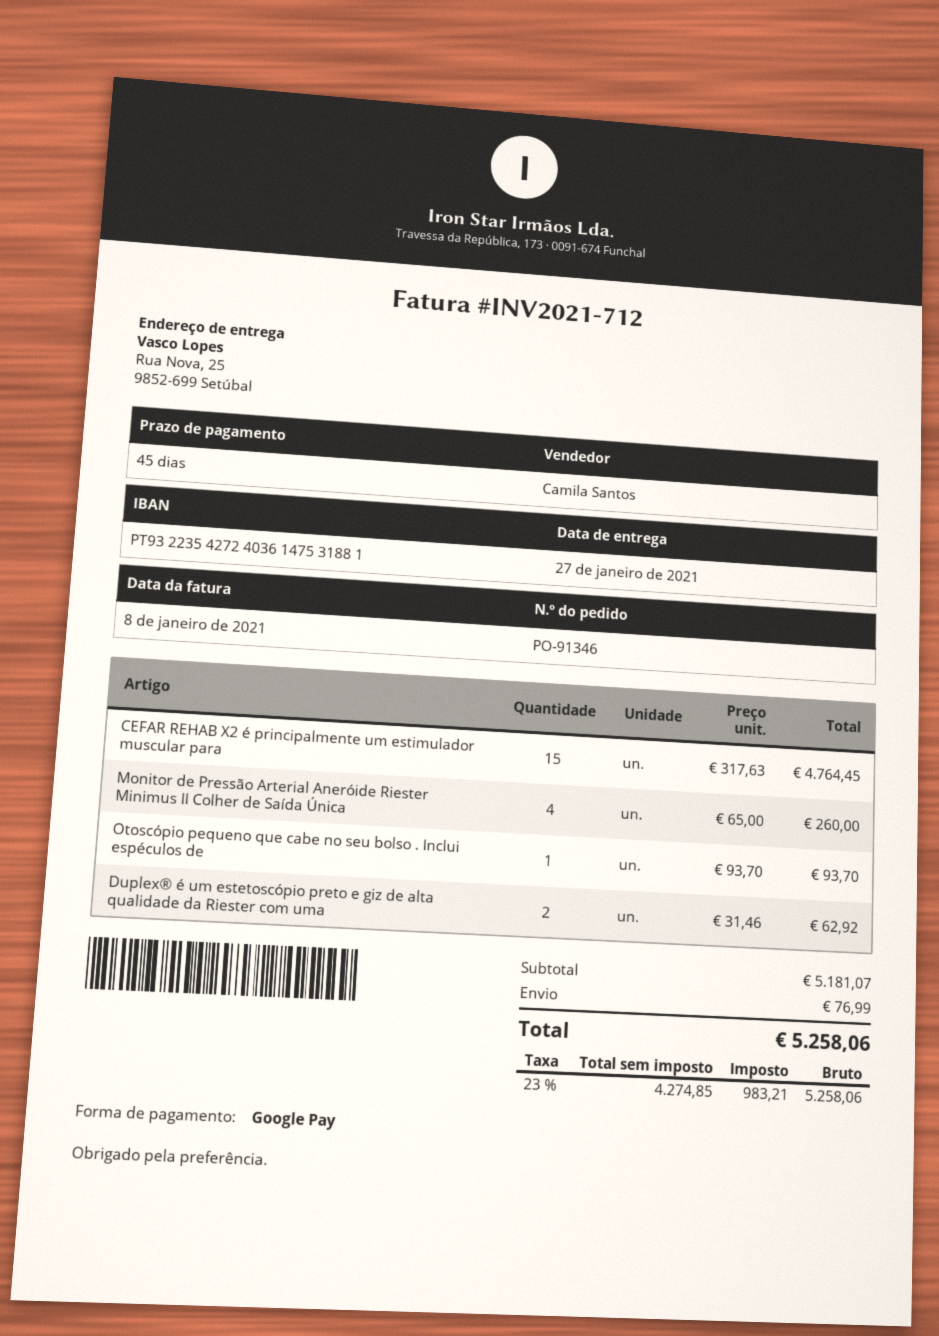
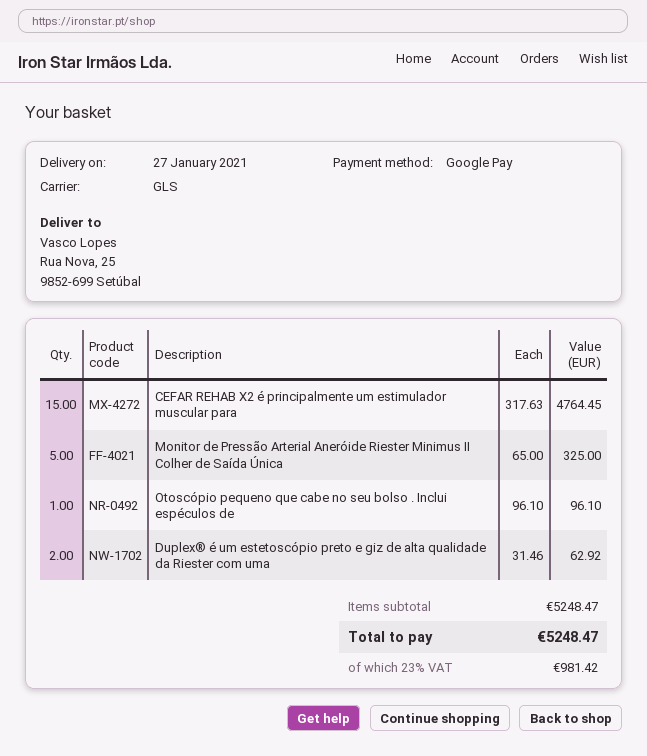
Monitor de Pressão Arterial Aneróide Riester Minimus II Colher de Saída Única: 4 x 65.00 = 260.00 -> 5 x 65.00 = 325.00
Otoscópio pequeno que cabe no seu bolso . Inclui espéculos de: 1 x 93.70 = 93.70 -> 1 x 96.10 = 96.10
subtotal: 5181.07 -> 5248.47
shipping: 76.99 -> none
tax: 23% = 983.21 -> 23% = 981.42
total: 5258.06 -> 5248.47

